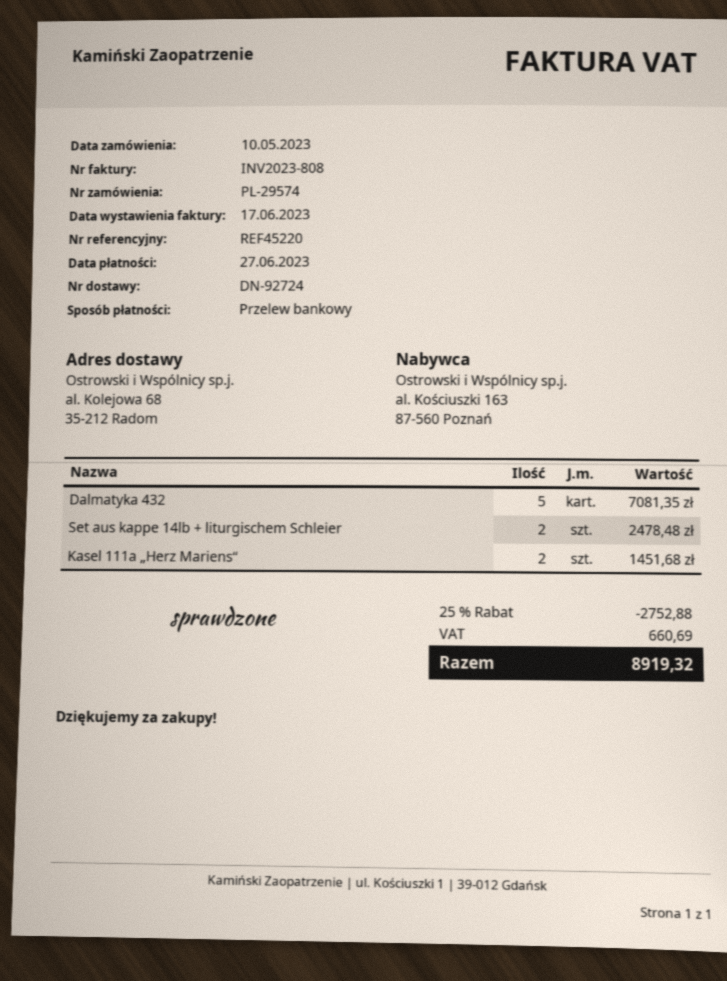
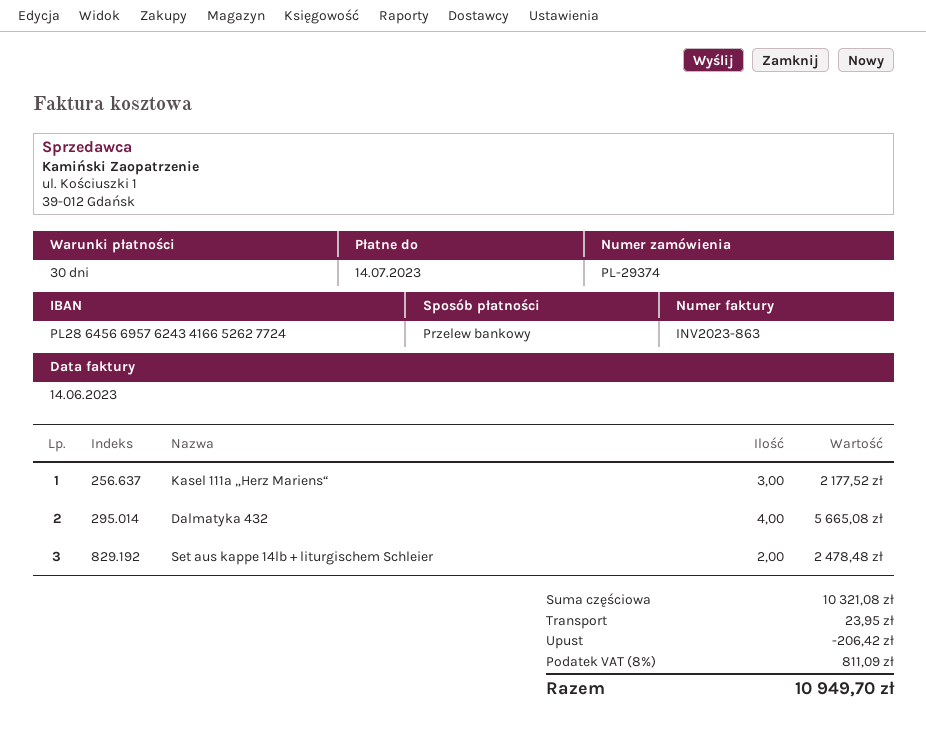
order number: PL-29574 -> PL-29374
invoice number: INV2023-808 -> INV2023-863
invoice date: 2023-06-17 -> 2023-06-14
due date: 2023-06-27 -> 2023-07-14
Dalmatyka 432: 5 for 7081.35 -> 4 for 5665.08
Kasel 111a „Herz Mariens“: 2 for 1451.68 -> 3 for 2177.52
discount: 2752.88 -> 206.42
shipping: none -> 23.95
tax: 660.69 -> 811.09
total: 8919.32 -> 10949.70

